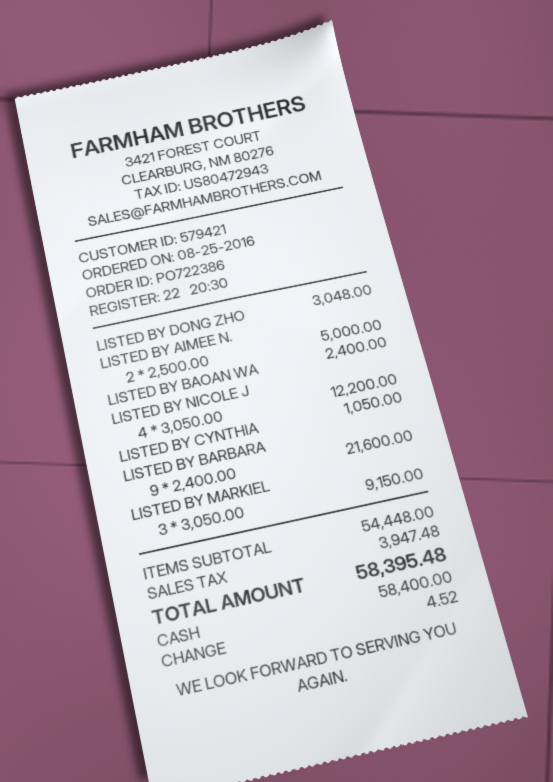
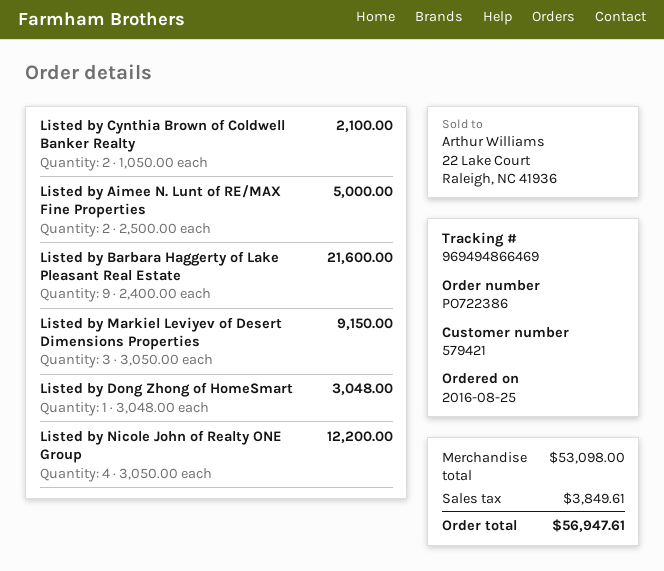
LISTED BY BAOAN WA: 1 x 2400.00 = 2400.00 -> none
LISTED BY CYNTHIA: 1 x 1050.00 = 1050.00 -> 2 x 1050.00 = 2100.00
subtotal: 54448.00 -> 53098.00
tax: 3947.48 -> 3849.61
total: 58395.48 -> 56947.61

